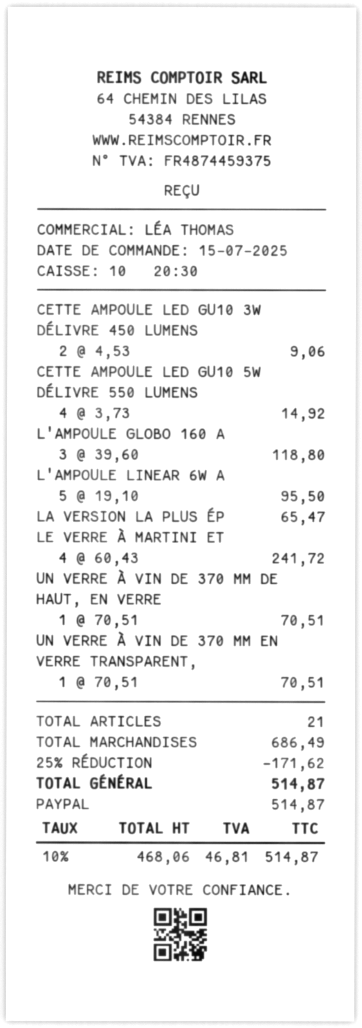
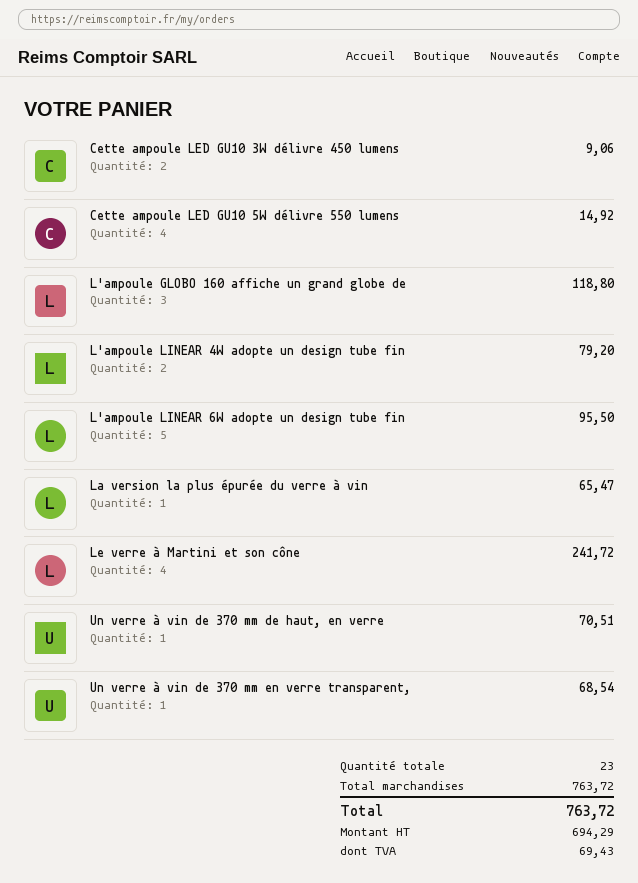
UN VERRE À VIN DE 370 MM EN VERRE TRANSPARENT,: 1 for 70.51 -> 1 for 68.54
L'ampoule LINEAR 4W adopte un design tube fin: none -> 2 for 79.20
total quantity: 21 -> 23
subtotal: 686.49 -> 763.72
discount: 25% = 171.62 -> none
net: 468.06 -> 694.29
tax: 46.81 -> 69.43
total: 514.87 -> 763.72

